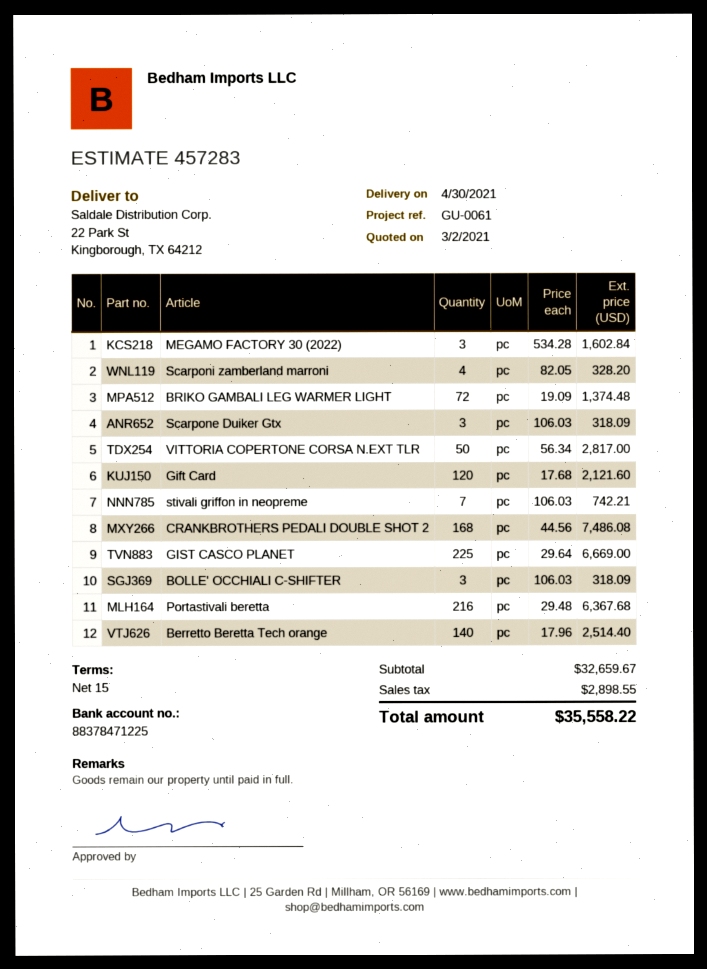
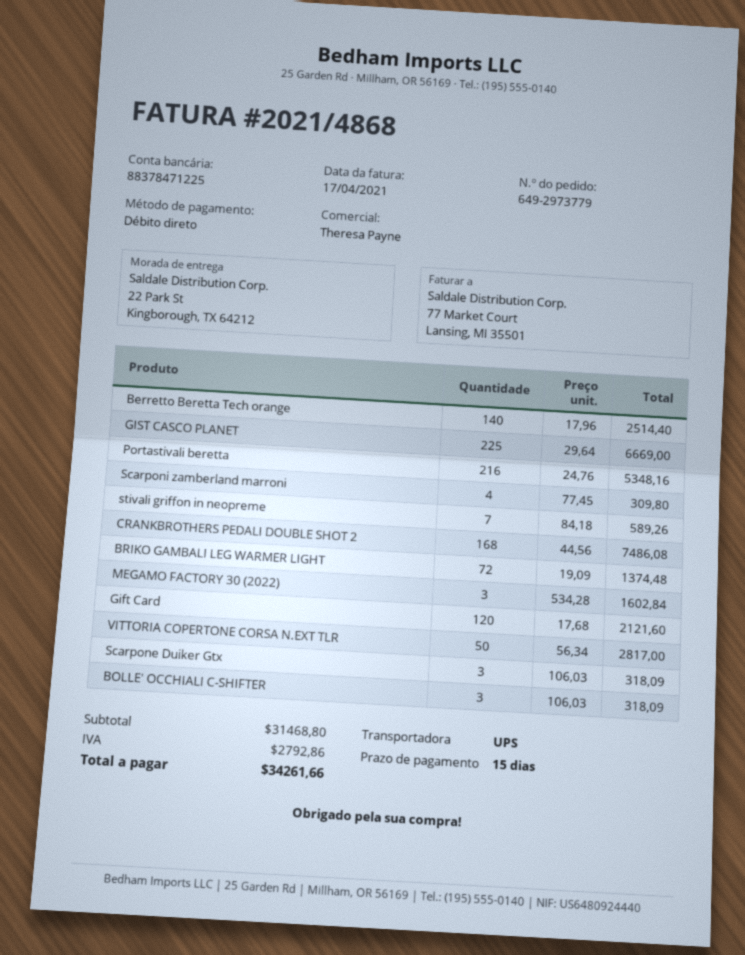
Scarponi zamberland marroni: 4 x 82.05 = 328.20 -> 4 x 77.45 = 309.80
stivali griffon in neopreme: 7 x 106.03 = 742.21 -> 7 x 84.18 = 589.26
Portastivali beretta: 216 x 29.48 = 6367.68 -> 216 x 24.76 = 5348.16
subtotal: 32659.67 -> 31468.80
tax: 2898.55 -> 2792.86
total: 35558.22 -> 34261.66

